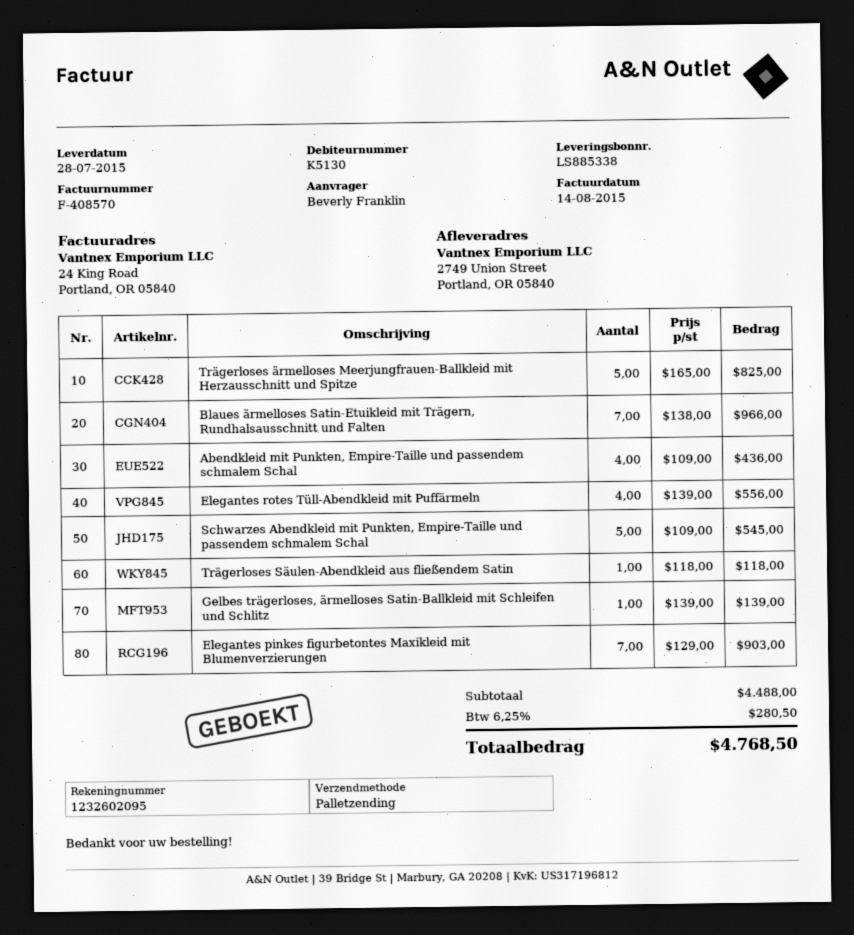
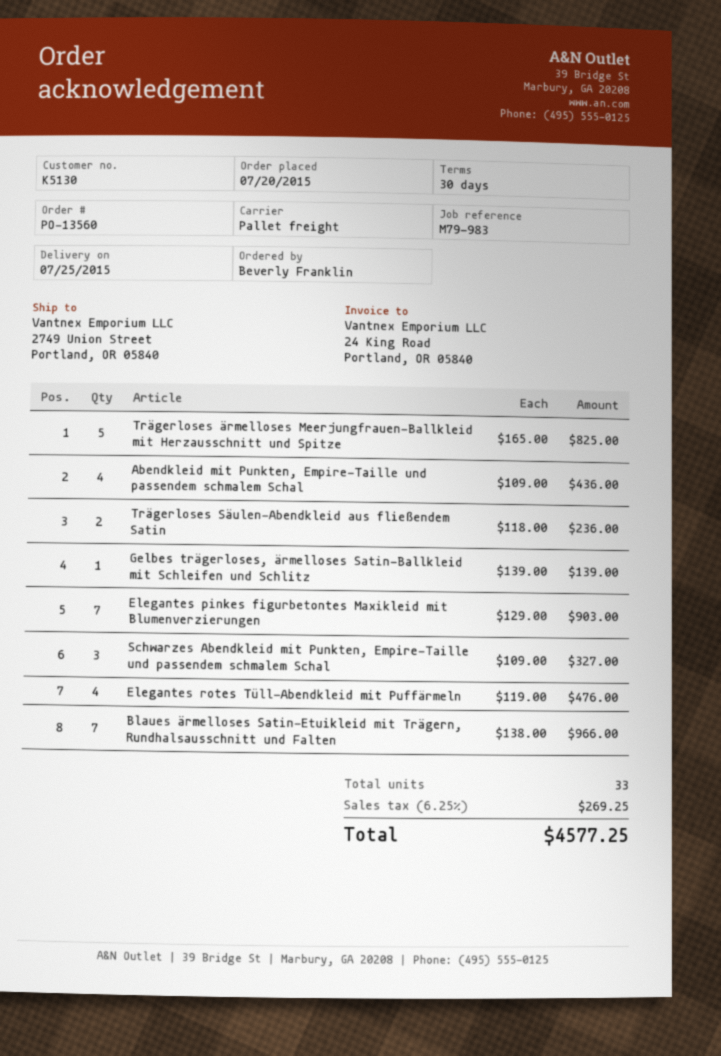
delivery date: 2015-07-28 -> 2015-07-25
Elegantes rotes Tüll-Abendkleid mit Puffärmeln: 4 x 139.00 = 556.00 -> 4 x 119.00 = 476.00
Schwarzes Abendkleid mit Punkten, Empire-Taille und passendem schmalem Schal: 5 x 109.00 = 545.00 -> 3 x 109.00 = 327.00
Trägerloses Säulen-Abendkleid aus fließendem Satin: 1 x 118.00 = 118.00 -> 2 x 118.00 = 236.00
tax: 6.25% = 280.50 -> 6.25% = 269.25
total: 4768.50 -> 4577.25

